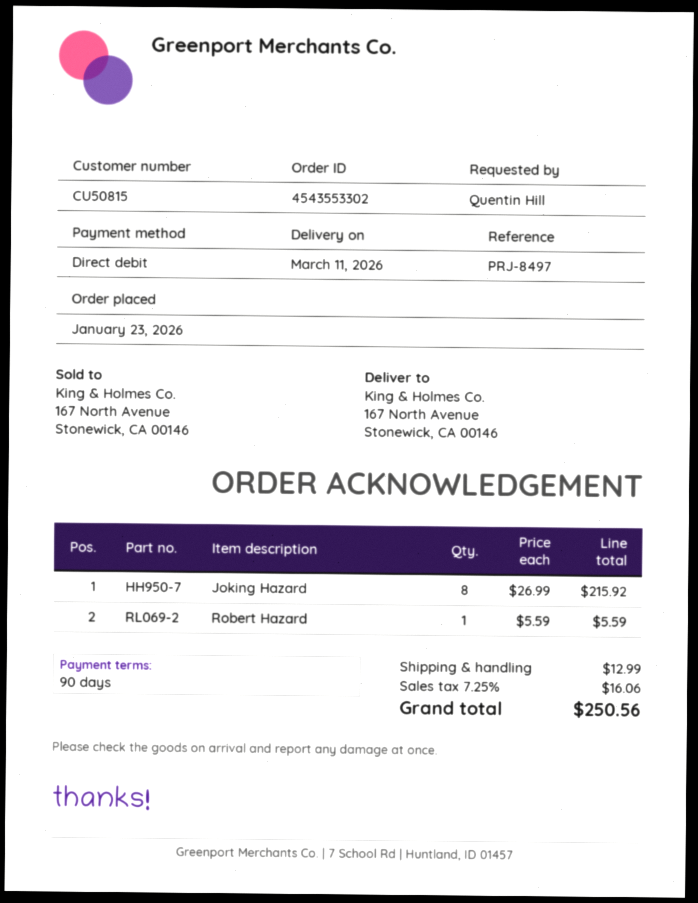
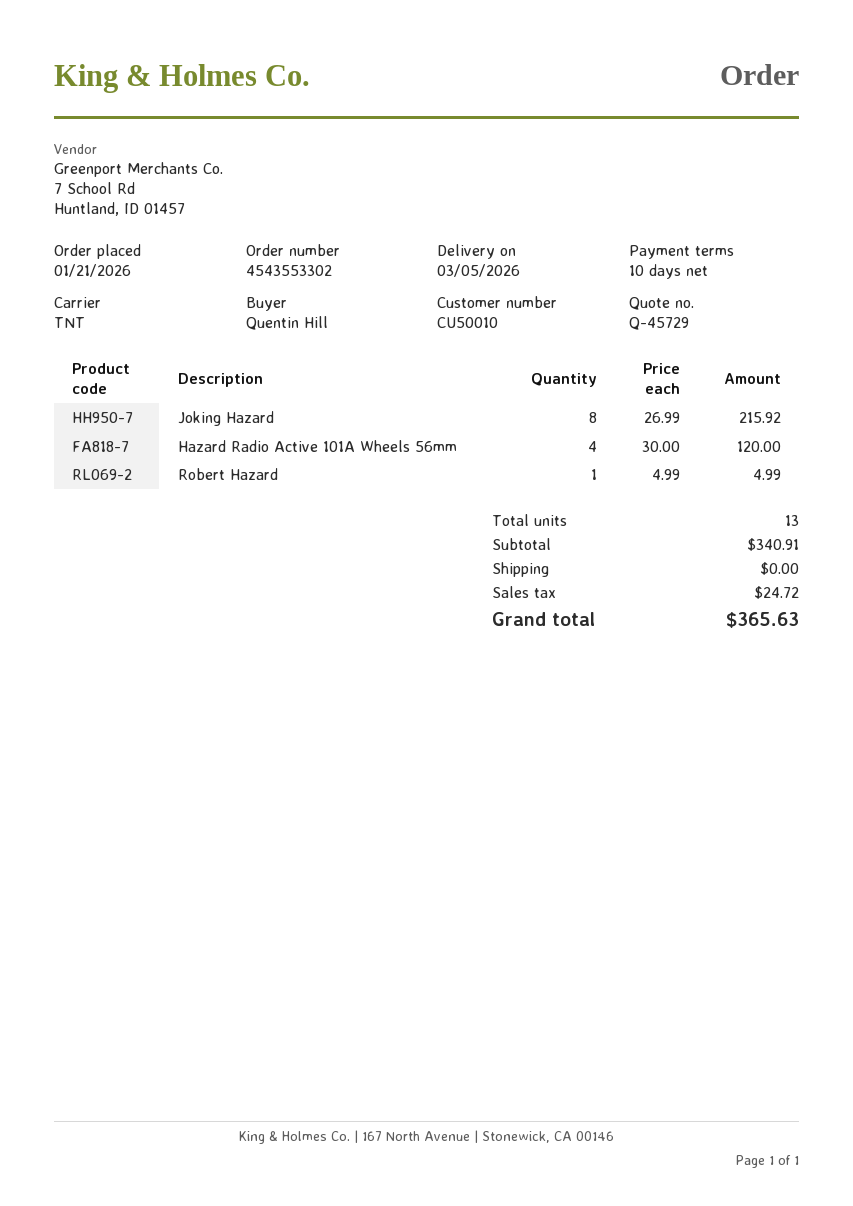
order date: 2026-01-23 -> 2026-01-21
delivery date: 2026-03-11 -> 2026-03-05
payment terms: 90 days -> 10 days
customer number: CU50815 -> CU50010
Robert Hazard: 1 x 5.59 = 5.59 -> 1 x 4.99 = 4.99
Hazard Radio Active 101A Wheels 56mm: none -> 4 x 30.00 = 120.00
shipping: 12.99 -> 0.00
tax: 16.06 -> 24.72
total: 250.56 -> 365.63

